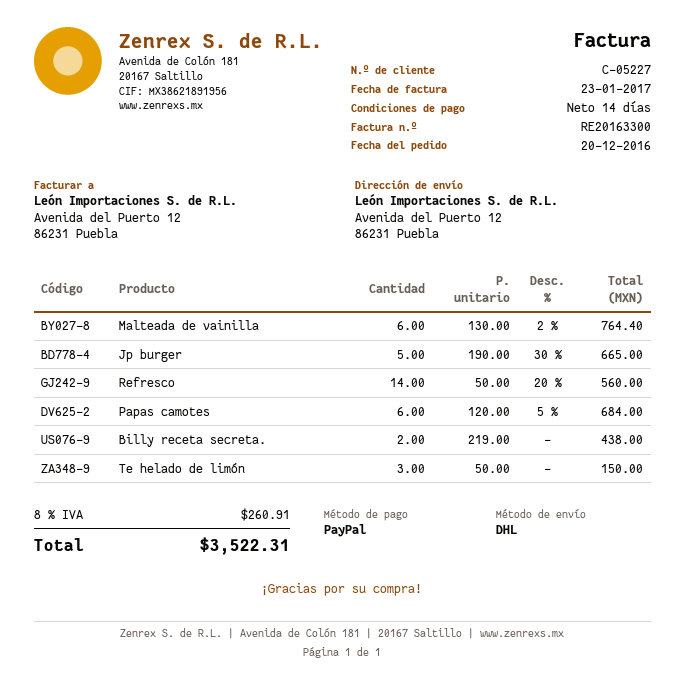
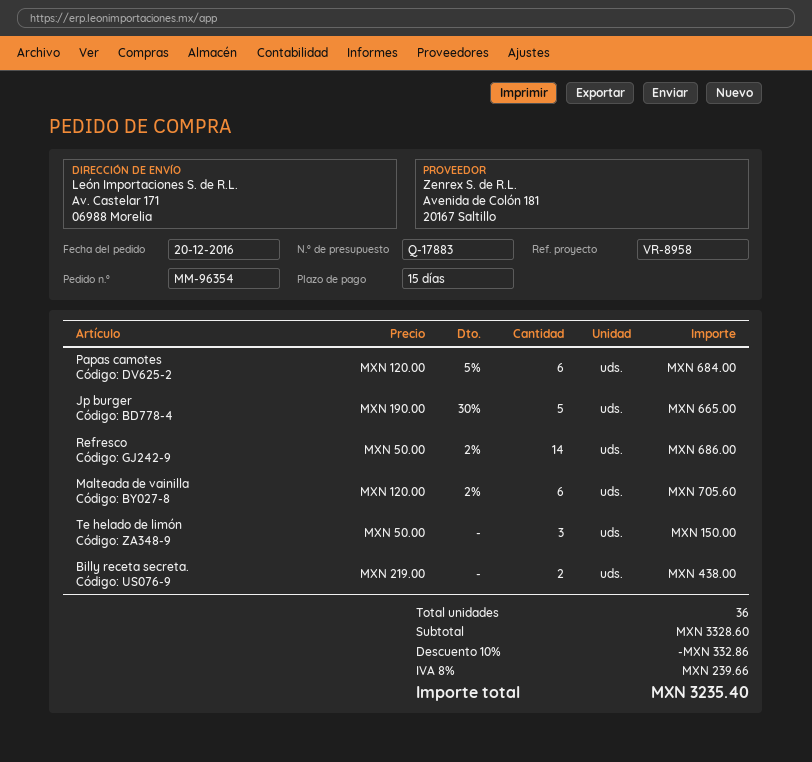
payment terms: 14 days -> 15 days
ship to: Avenida del Puerto 12, 86231 Puebla -> Av. Castelar 171, 06988 Morelia
Malteada de vainilla: 6 x 130.00 - 2% = 764.40 -> 6 x 120.00 - 2% = 705.60
Refresco: 14 x 50.00 - 20% = 560.00 -> 14 x 50.00 - 2% = 686.00
discount: none -> 10% = 332.86
tax: 8% = 260.91 -> 8% = 239.66
total: 3522.31 -> 3235.40

